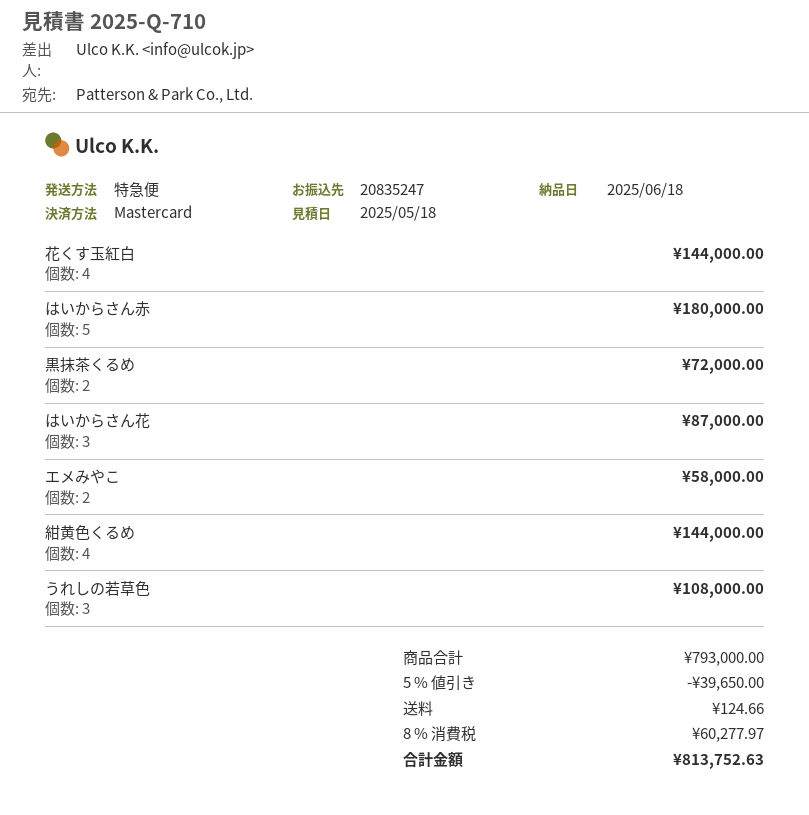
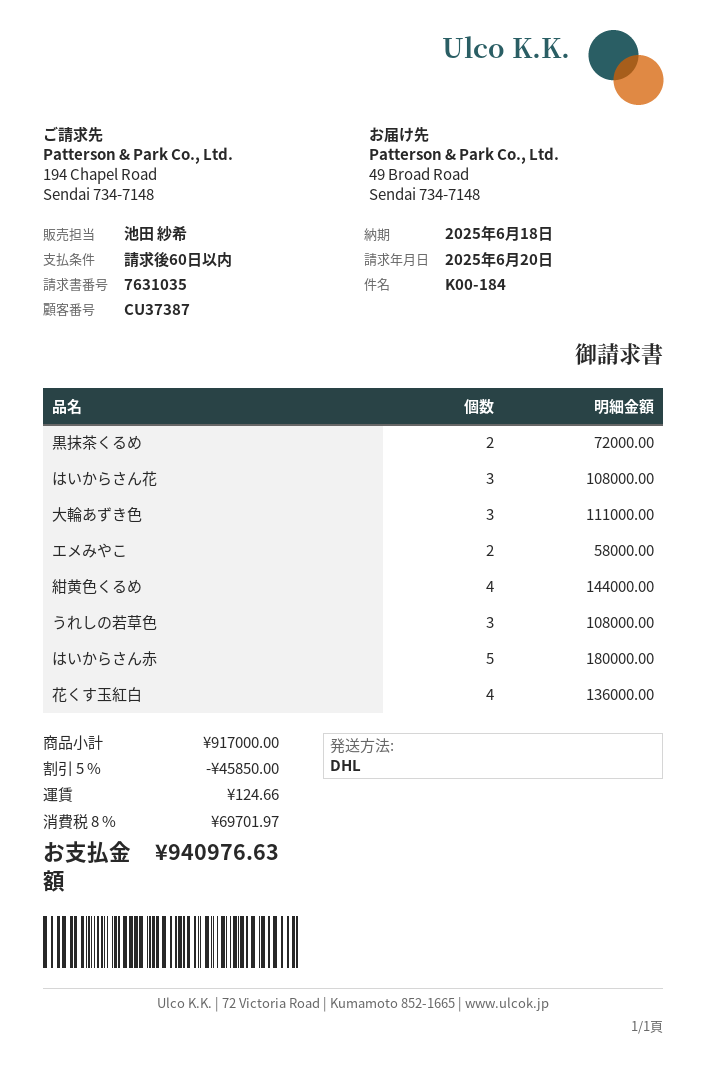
shipping method: express -> DHL
花くす玉紅白: 4 for 144000.00 -> 4 for 136000.00
はいからさん花: 3 for 87000.00 -> 3 for 108000.00
大輪あずき色: none -> 3 for 111000.00
subtotal: 793000.00 -> 917000.00
discount: 5% = 39650.00 -> 5% = 45850.00
tax: 8% = 60277.97 -> 8% = 69701.97
total: 813752.63 -> 940976.63

